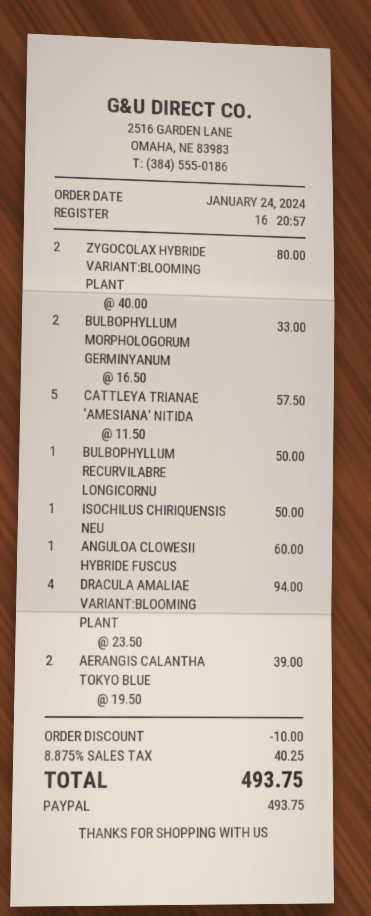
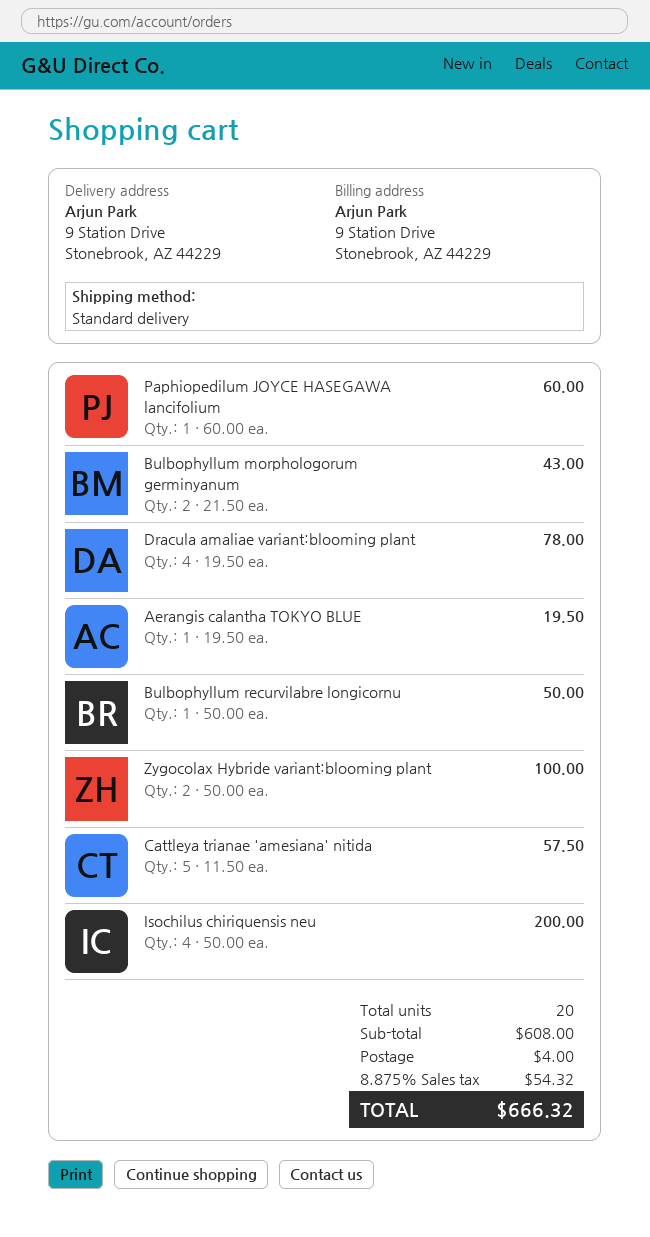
ZYGOCOLAX HYBRIDE VARIANT:BLOOMING PLANT: 2 x 40.00 = 80.00 -> 2 x 50.00 = 100.00
BULBOPHYLLUM MORPHOLOGORUM GERMINYANUM: 2 x 16.50 = 33.00 -> 2 x 21.50 = 43.00
ISOCHILUS CHIRIQUENSIS NEU: 1 x 50.00 = 50.00 -> 4 x 50.00 = 200.00
ANGULOA CLOWESII HYBRIDE FUSCUS: 1 x 60.00 = 60.00 -> none
DRACULA AMALIAE VARIANT:BLOOMING PLANT: 4 x 23.50 = 94.00 -> 4 x 19.50 = 78.00
AERANGIS CALANTHA TOKYO BLUE: 2 x 19.50 = 39.00 -> 1 x 19.50 = 19.50
Paphiopedilum JOYCE HASEGAWA lancifolium: none -> 1 x 60.00 = 60.00
discount: 10.00 -> none
shipping: none -> 4.00
tax: 8.875% = 40.25 -> 8.875% = 54.32
total: 493.75 -> 666.32

